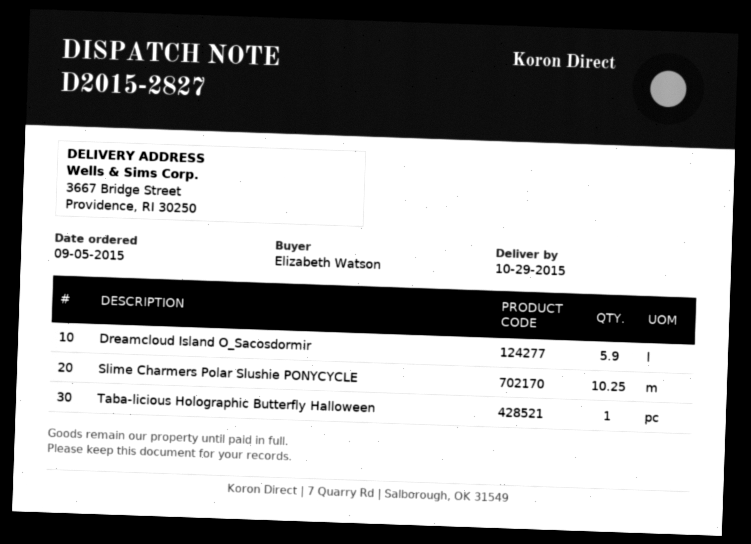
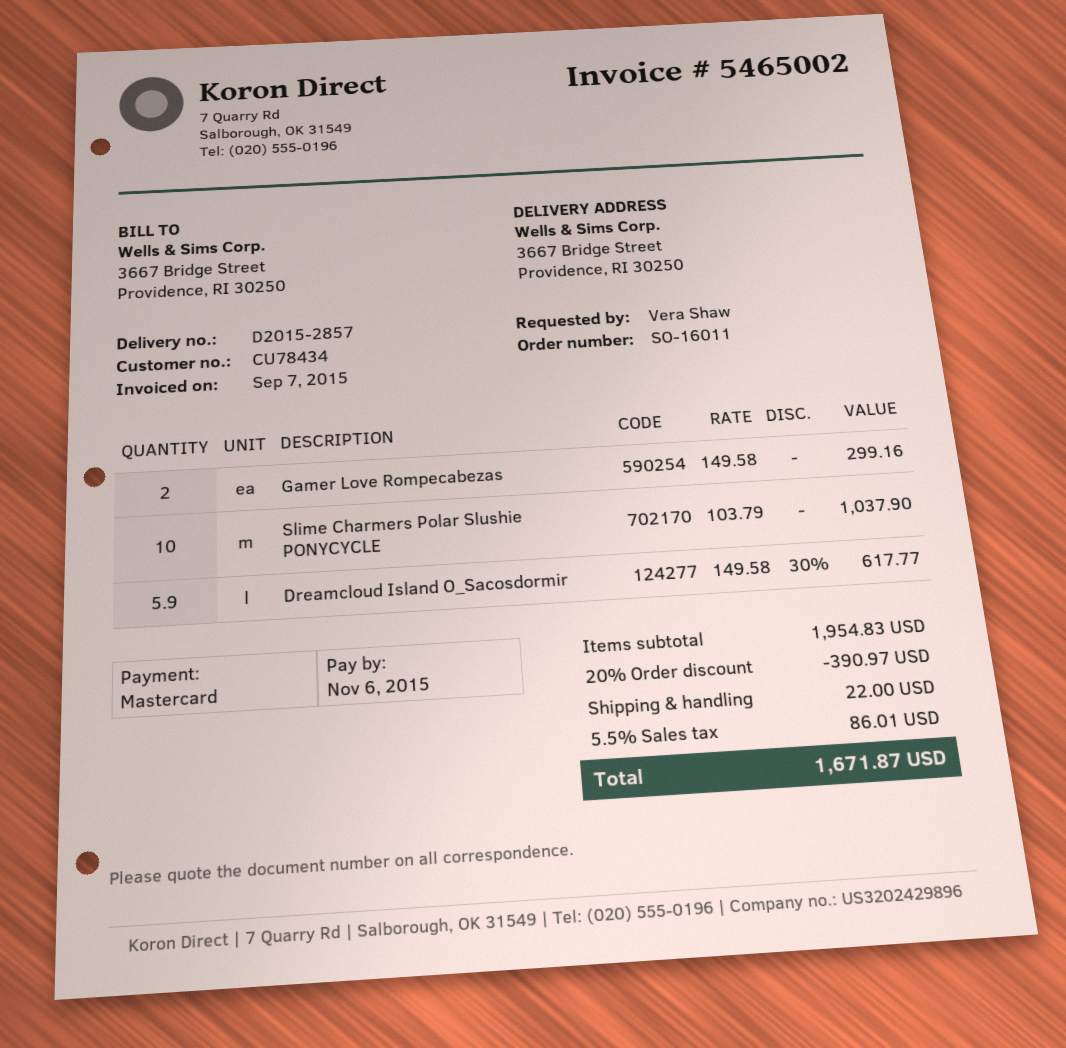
delivery note number: D2015-2827 -> D2015-2857
ordered by: Elizabeth Watson -> Vera Shaw
Slime Charmers Polar Slushie PONYCYCLE: 10.25 -> 10
Taba-licious Holographic Butterfly Halloween: 1 -> none
Gamer Love Rompecabezas: none -> 2

